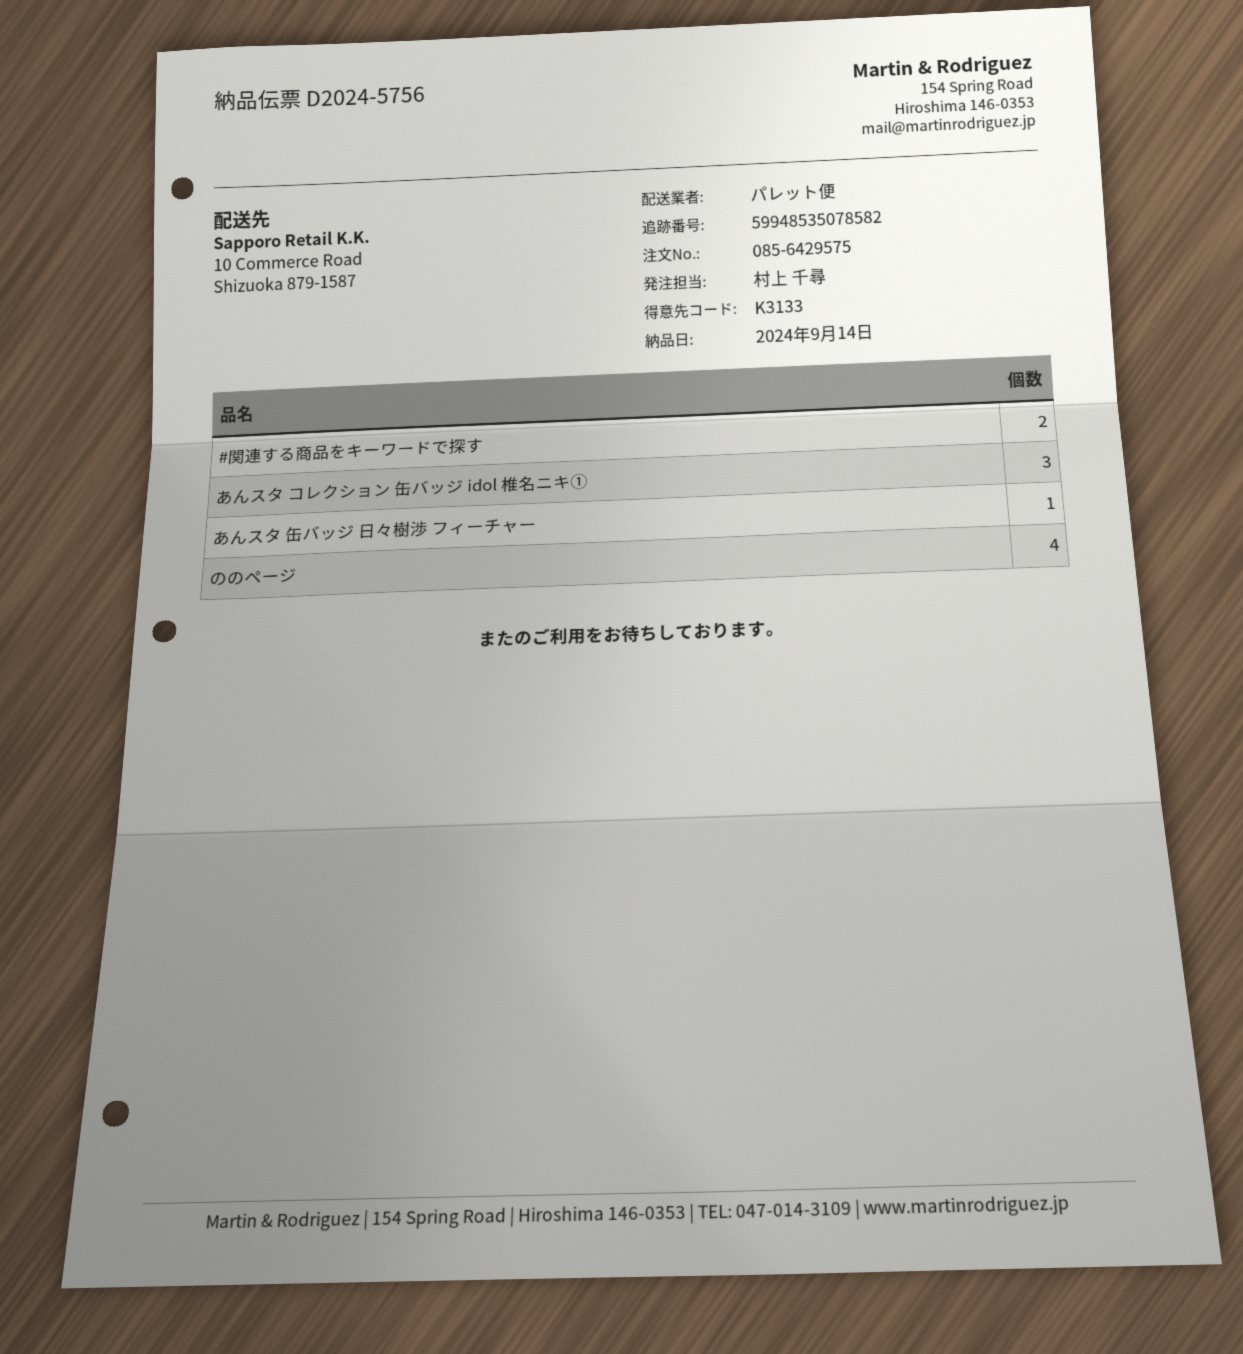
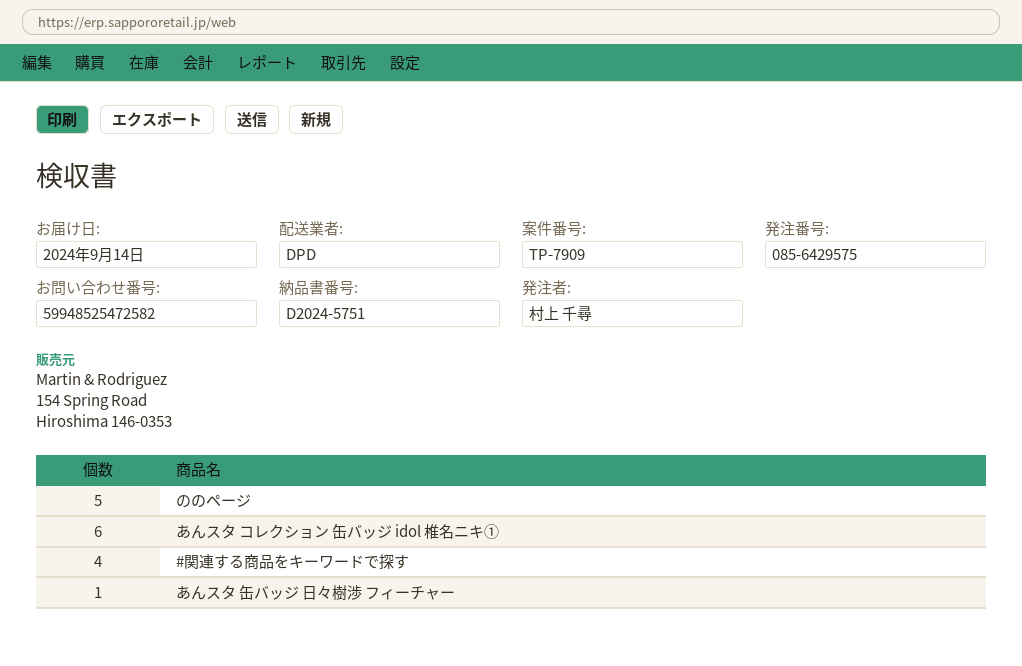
delivery note number: D2024-5756 -> D2024-5751
shipping method: pallet freight -> DPD
tracking number: 59948535078582 -> 59948525472582
#関連する商品をキーワードで探す: 2 -> 4
あんスタ コレクション 缶バッジ idol 椎名ニキ①: 3 -> 6
ののページ: 4 -> 5

